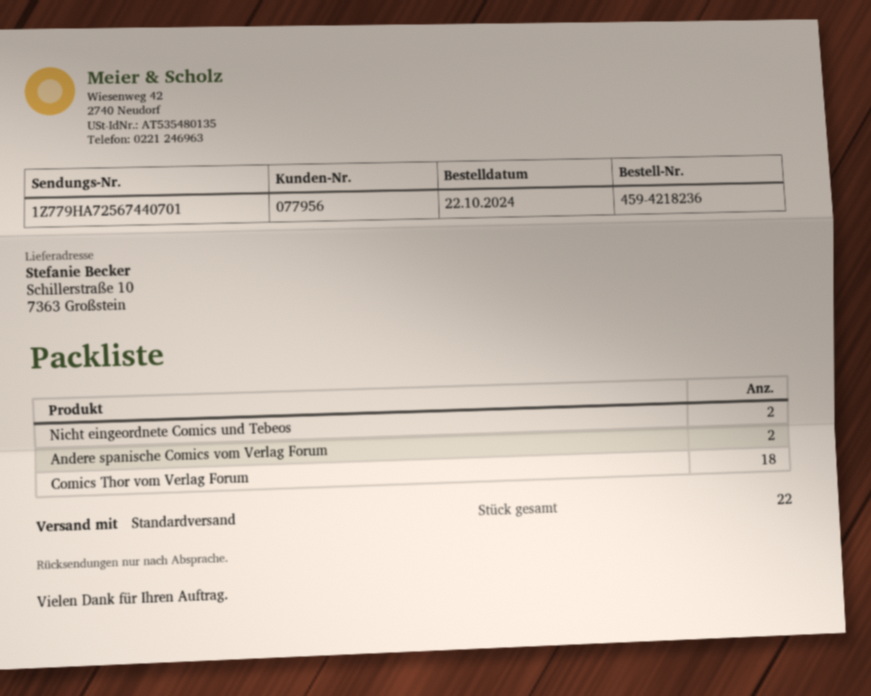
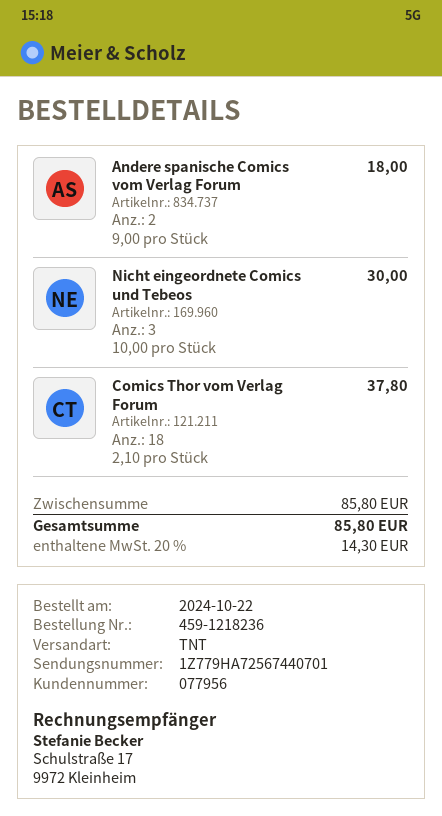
order number: 459-4218236 -> 459-1218236
shipping method: standard -> TNT
Nicht eingeordnete Comics und Tebeos: 2 -> 3

